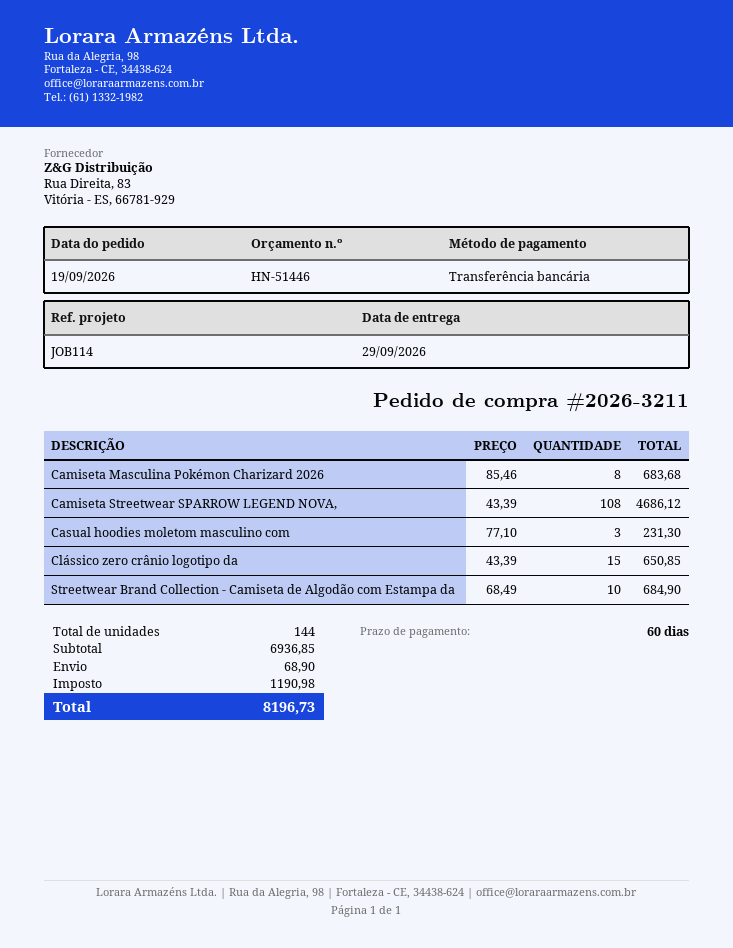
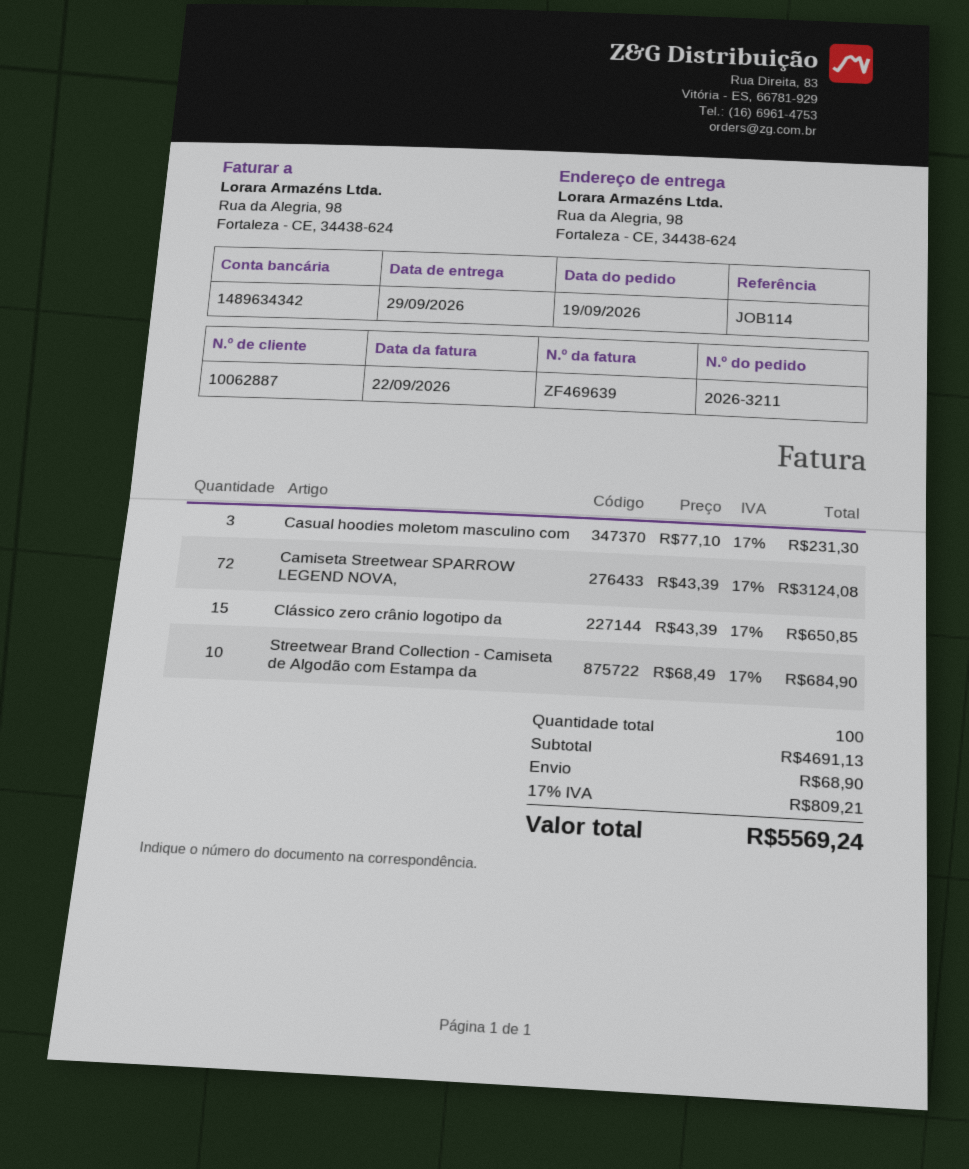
Camiseta Masculina Pokémon Charizard 2026: 8 x 85.46 = 683.68 -> none
Camiseta Streetwear SPARROW LEGEND NOVA,: 108 x 43.39 = 4686.12 -> 72 x 43.39 = 3124.08
total quantity: 144 -> 100
subtotal: 6936.85 -> 4691.13
tax: 1190.98 -> 809.21
total: 8196.73 -> 5569.24

